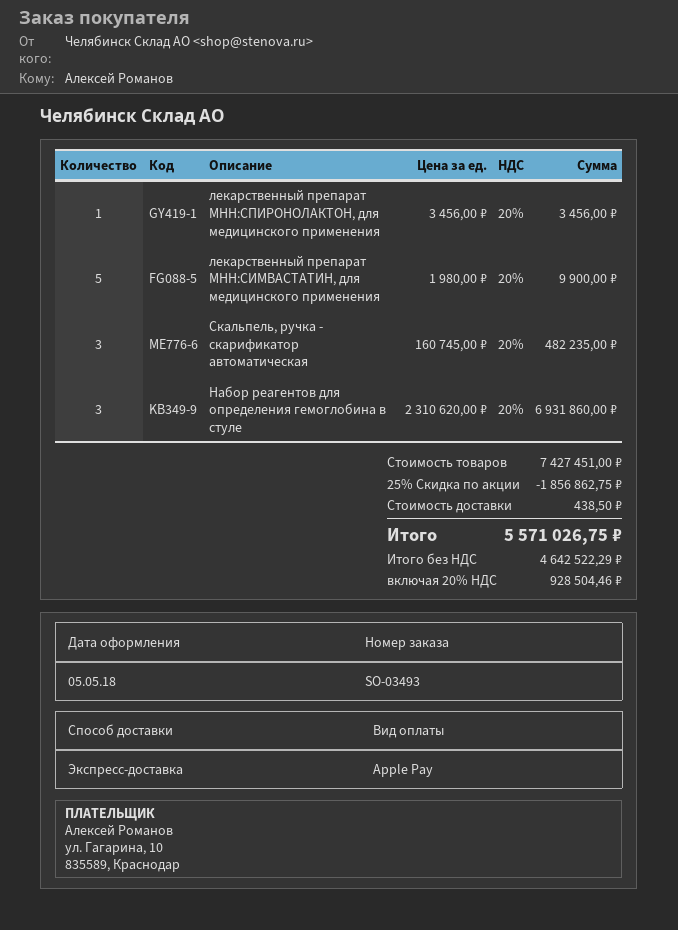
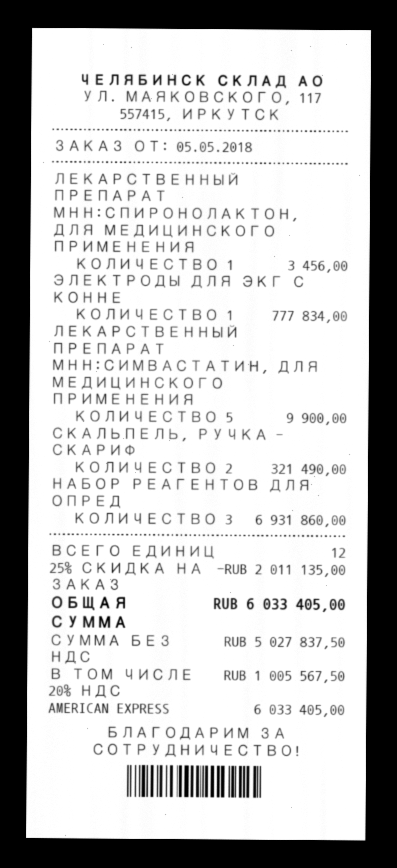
payment method: Apple Pay -> American Express
Скальпель, ручка - скарификатор автоматическая: 3 for 482235.00 -> 2 for 321490.00
ЭЛЕКТРОДЫ ДЛЯ ЭКГ С КОННЕ: none -> 1 for 777834.00
discount: 25% = 1856862.75 -> 25% = 2011135.00
shipping: 438.50 -> none
net: 4642522.29 -> 5027837.50
tax: 20% = 928504.46 -> 20% = 1005567.50
total: 5571026.75 -> 6033405.00

